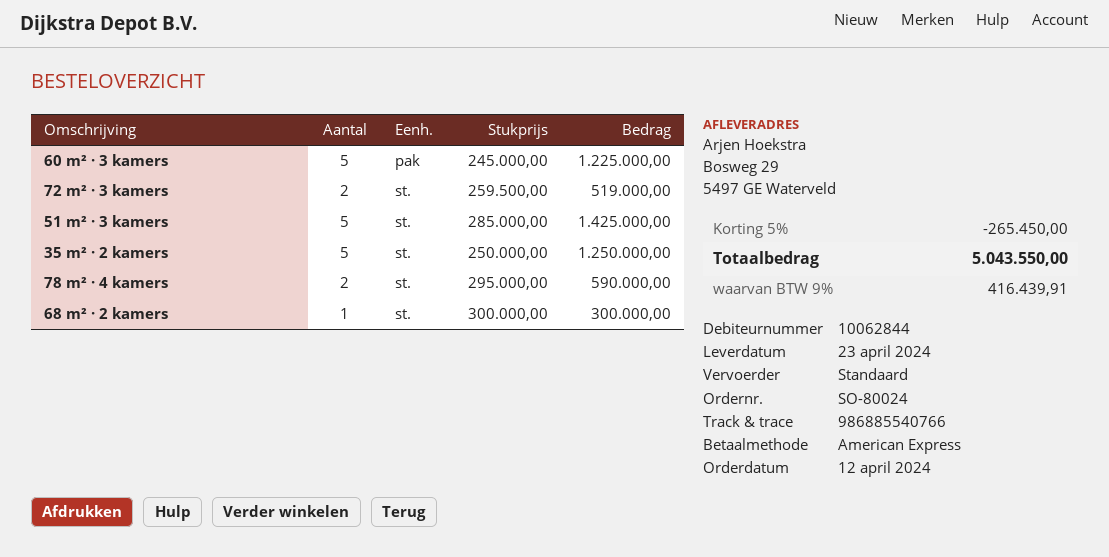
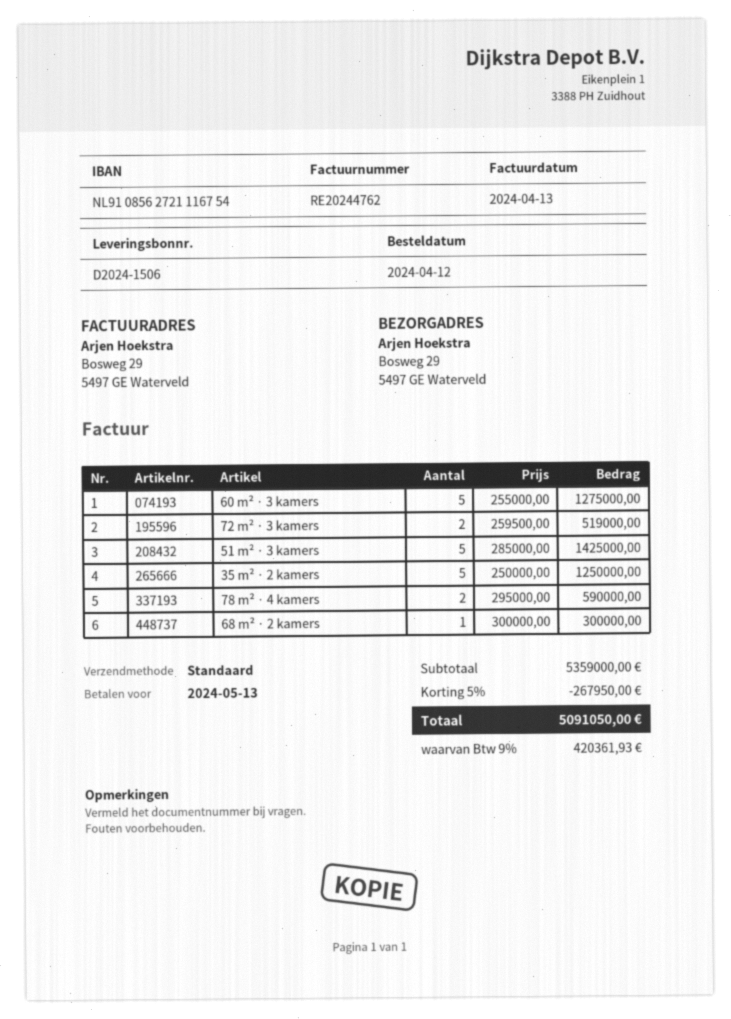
60 m² · 3 kamers: 5 x 245000.00 = 1225000.00 -> 5 x 255000.00 = 1275000.00
discount: 5% = 265450.00 -> 5% = 267950.00
tax: 9% = 416439.91 -> 9% = 420361.93
total: 5043550.00 -> 5091050.00

